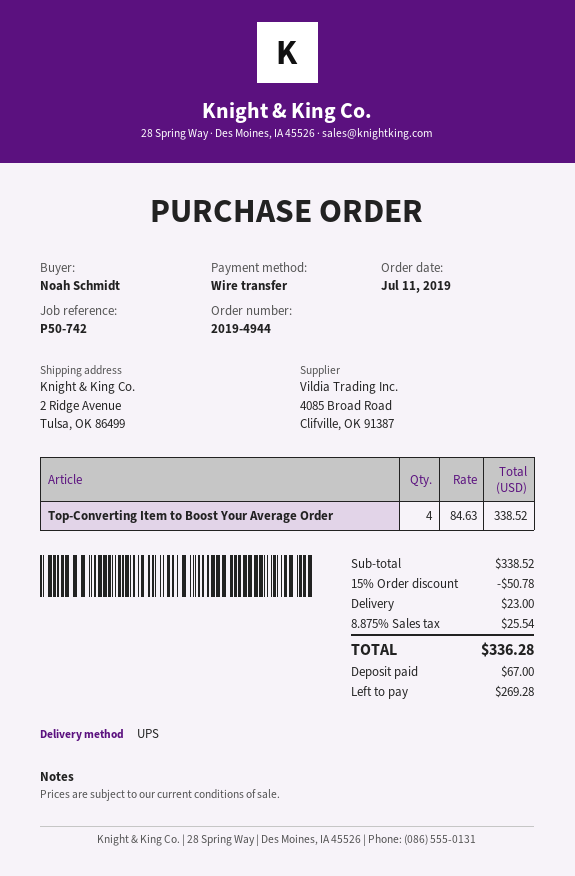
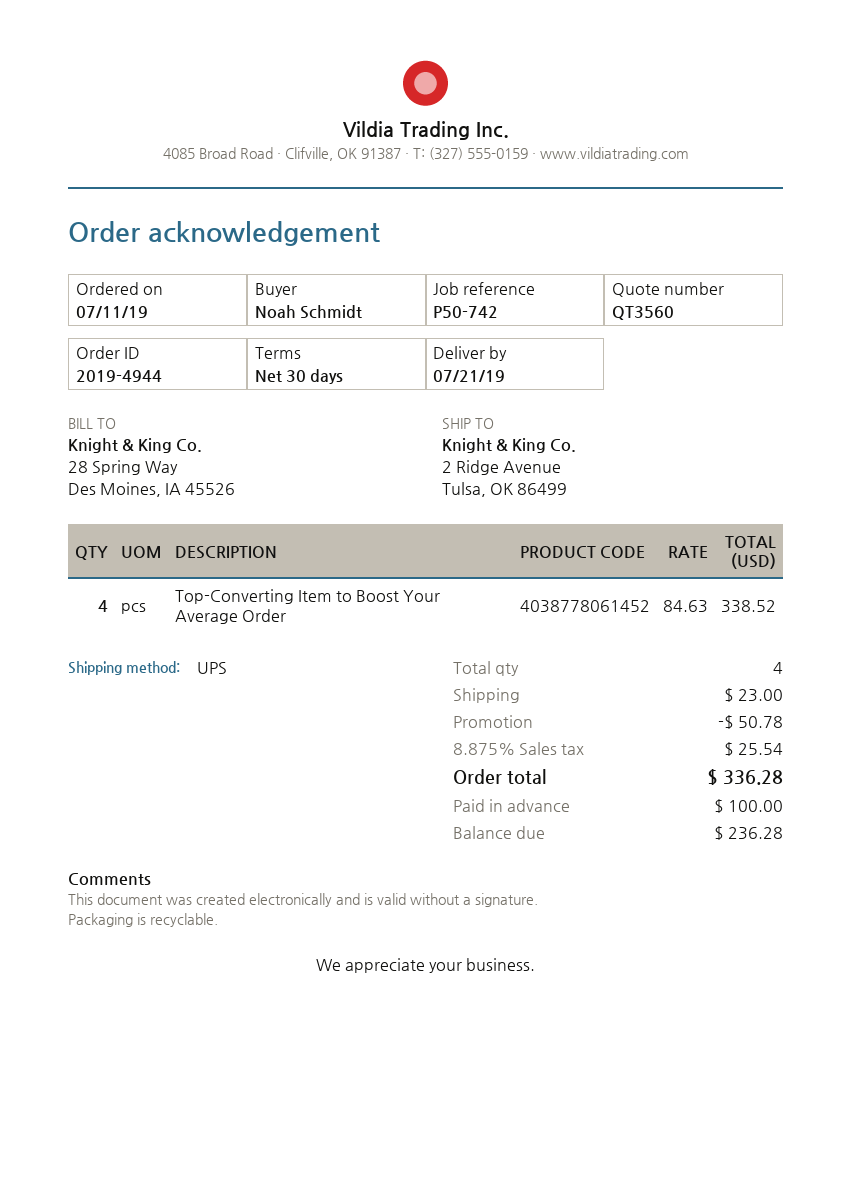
deposit: 67.00 -> 100.00
balance: 269.28 -> 236.28

